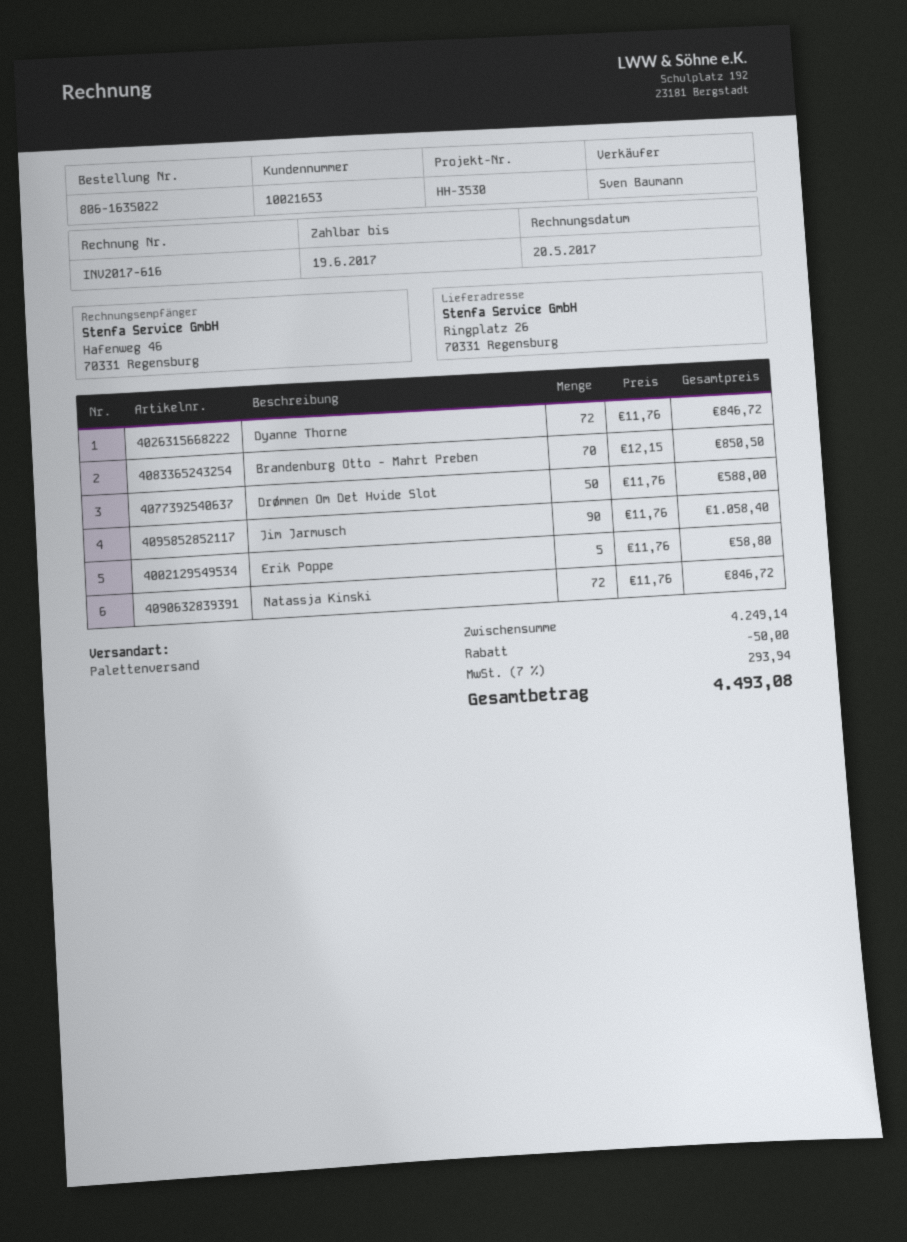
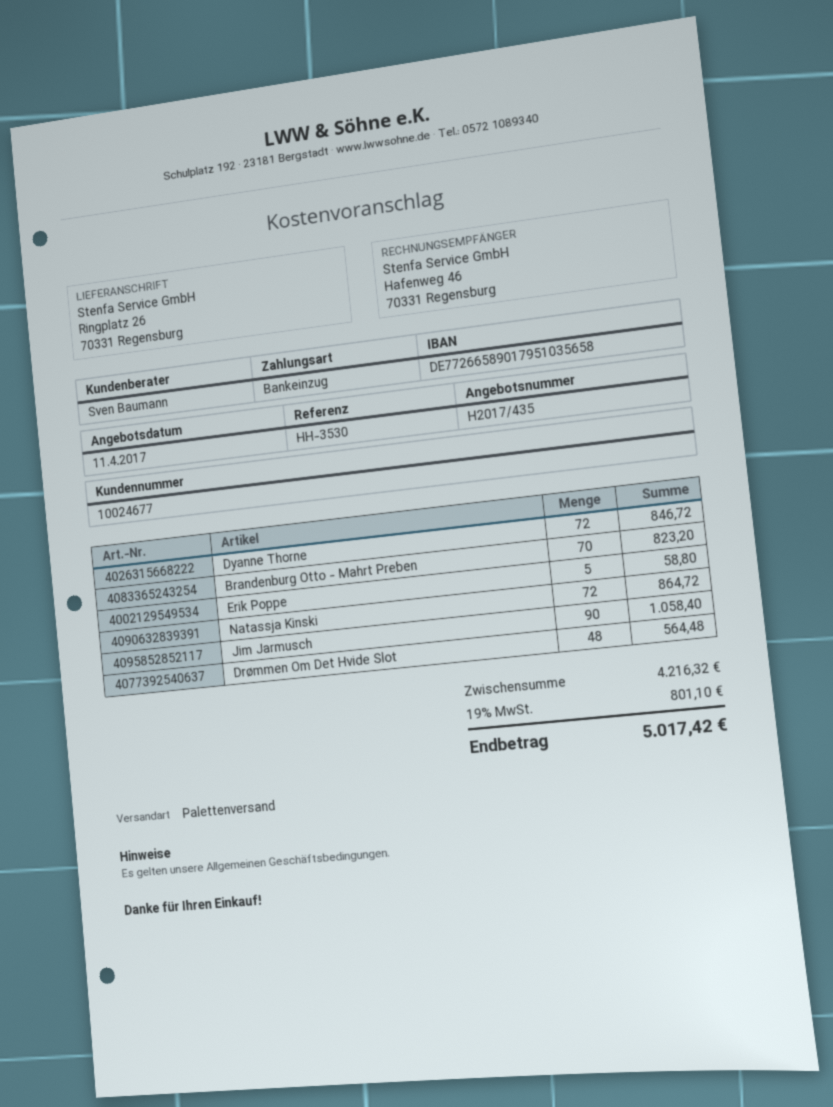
customer number: 10021653 -> 10024677
Brandenburg Otto - Mahrt Preben: 70 for 850.50 -> 70 for 823.20
Drømmen Om Det Hvide Slot: 50 for 588.00 -> 48 for 564.48
Natassja Kinski: 72 for 846.72 -> 72 for 864.72
subtotal: 4249.14 -> 4216.32
discount: 50.00 -> none
tax: 7% = 293.94 -> 19% = 801.10
total: 4493.08 -> 5017.42

